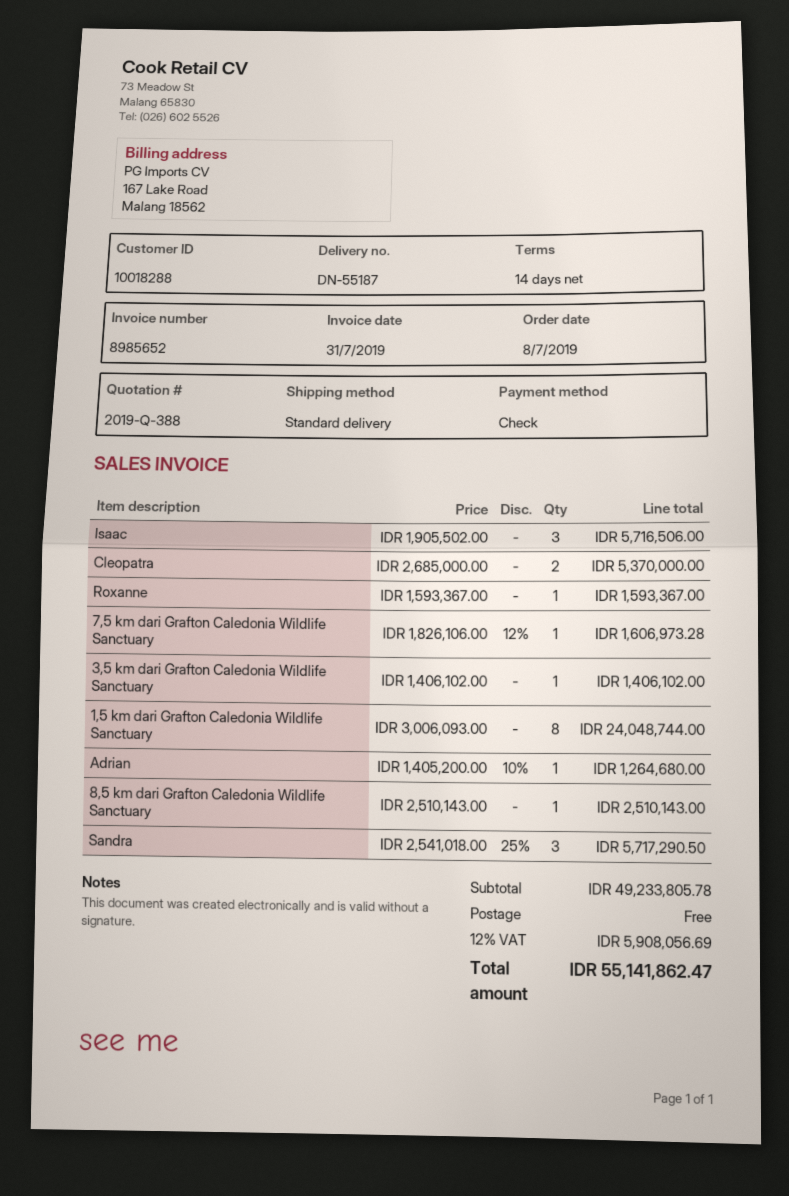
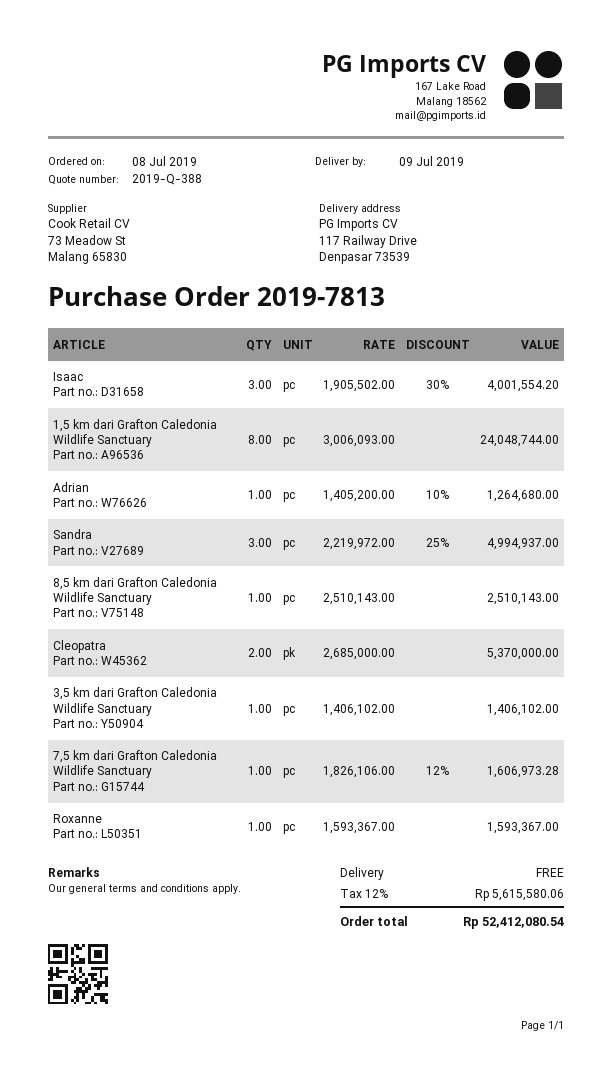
Isaac: 3 x 1905502.00 = 5716506.00 -> 3 x 1905502.00 - 30% = 4001554.20
Sandra: 3 x 2541018.00 - 25% = 5717290.50 -> 3 x 2219972.00 - 25% = 4994937.00
tax: 12% = 5908056.69 -> 12% = 5615580.06
total: 55141862.47 -> 52412080.54

